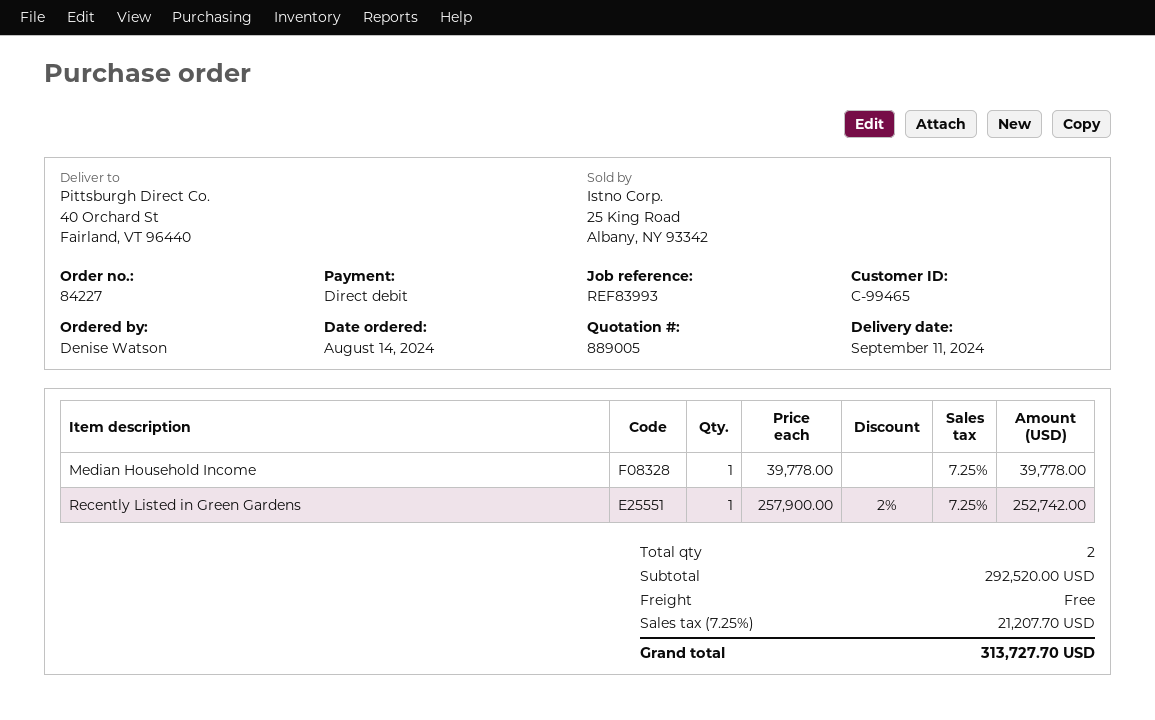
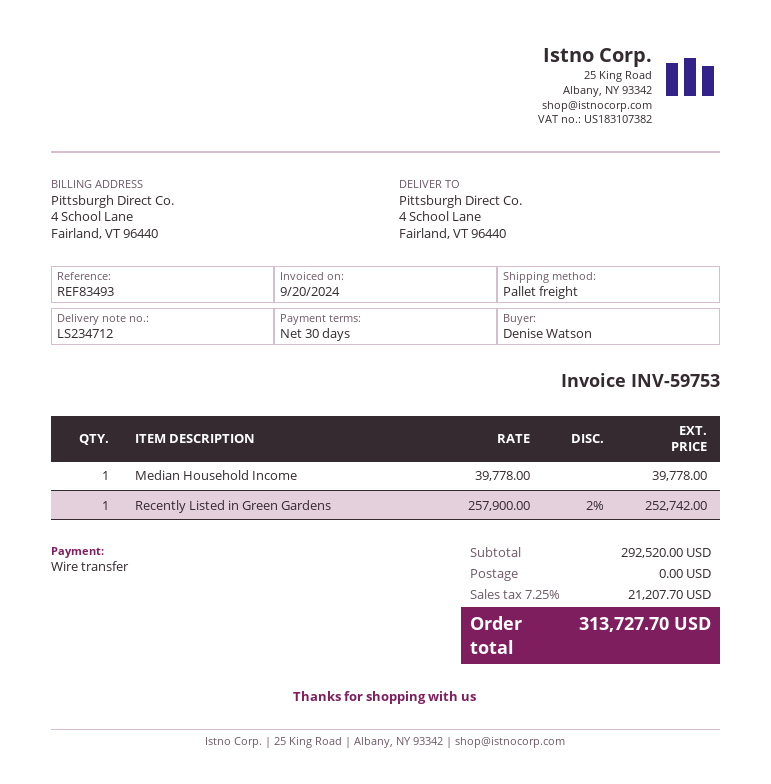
reference: REF83993 -> REF83493
payment method: direct debit -> bank transfer
ship to: 40 Orchard St, Fairland, VT 96440 -> 4 School Lane, Fairland, VT 96440

